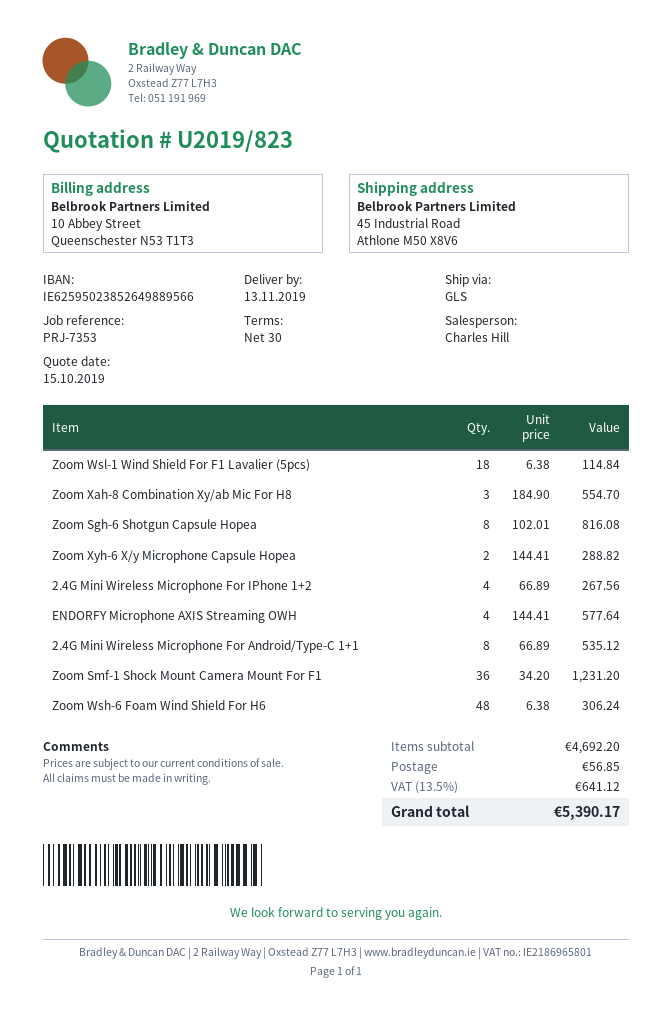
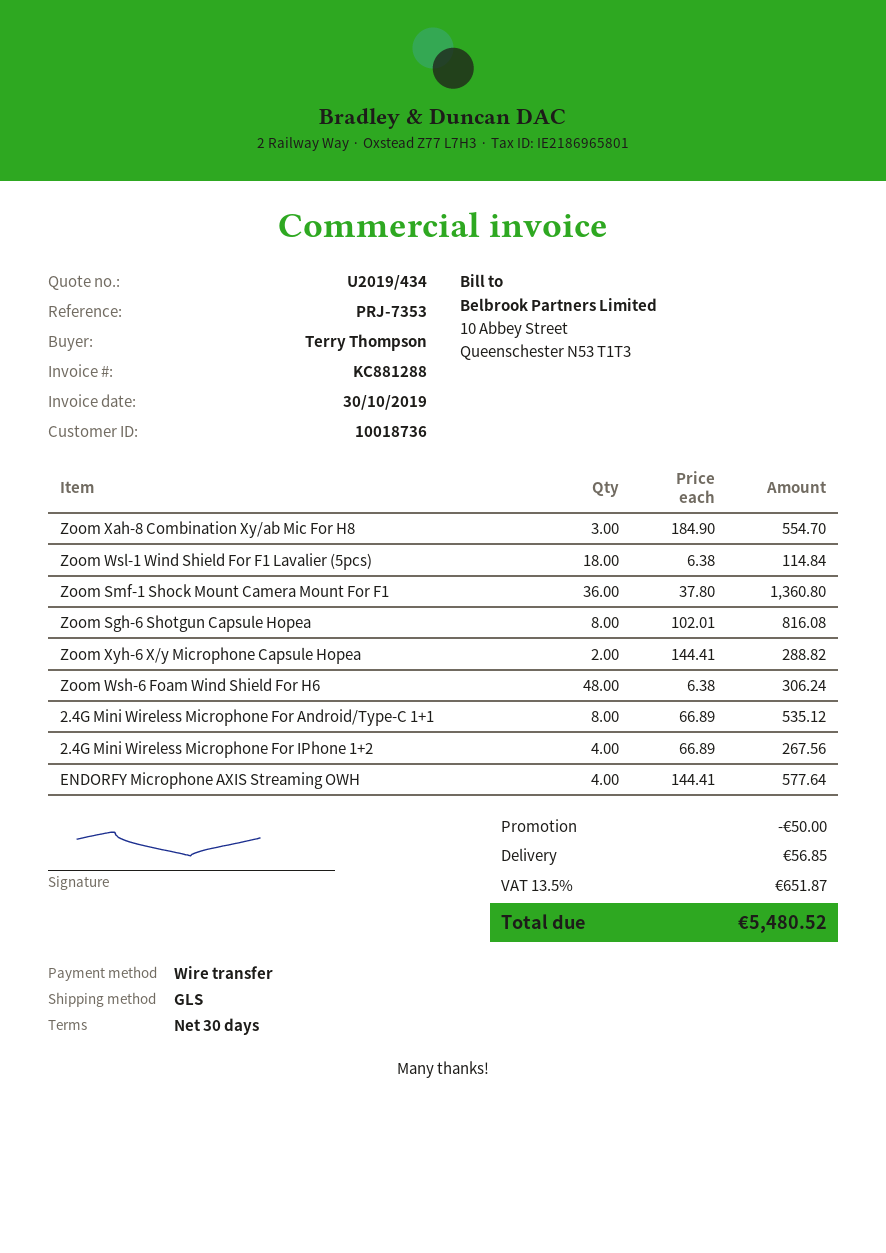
quote number: U2019/823 -> U2019/434
Zoom Smf-1 Shock Mount Camera Mount For F1: 36 x 34.20 = 1231.20 -> 36 x 37.80 = 1360.80
discount: none -> 50.00
tax: 13.5% = 641.12 -> 13.5% = 651.87
total: 5390.17 -> 5480.52

